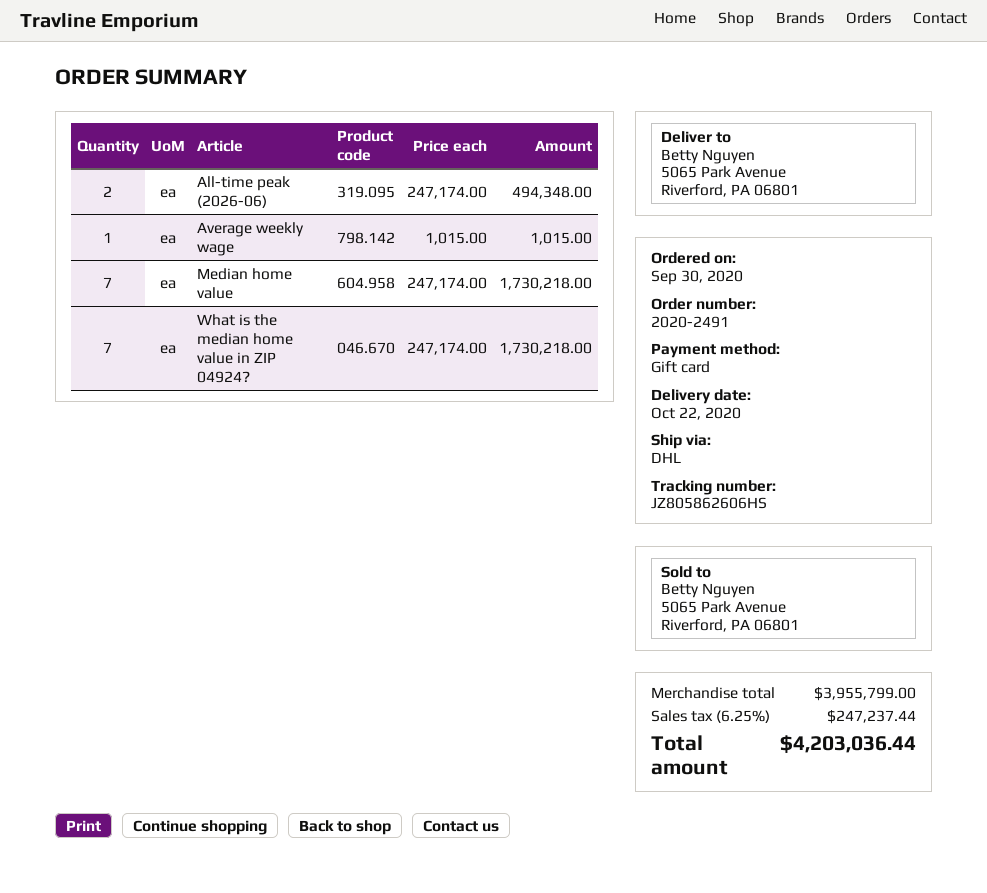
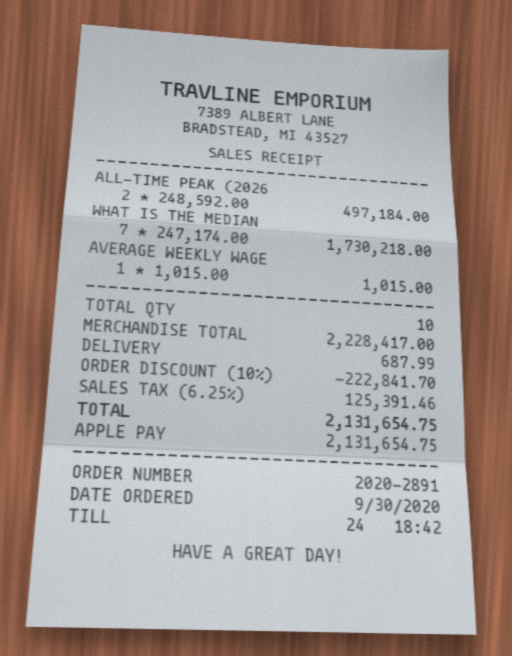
order number: 2020-2491 -> 2020-2891
payment method: gift card -> Apple Pay
All-time peak (2026-06): 2 x 247174.00 = 494348.00 -> 2 x 248592.00 = 497184.00
Median home value: 7 x 247174.00 = 1730218.00 -> none
subtotal: 3955799.00 -> 2228417.00
discount: none -> 10% = 222841.70
shipping: none -> 687.99
tax: 6.25% = 247237.44 -> 6.25% = 125391.46
total: 4203036.44 -> 2131654.75

